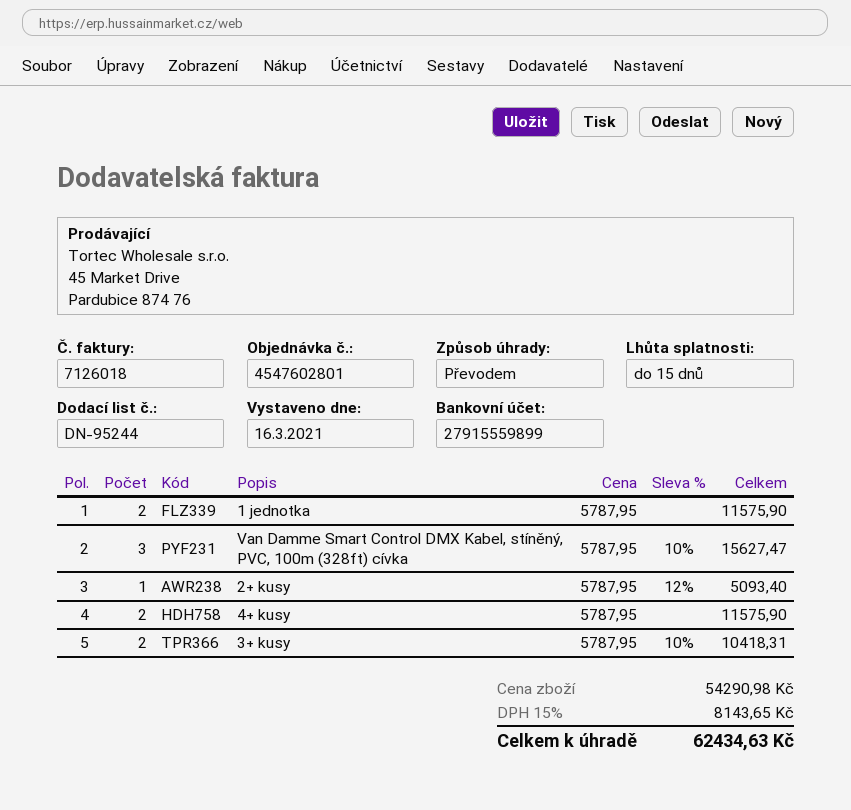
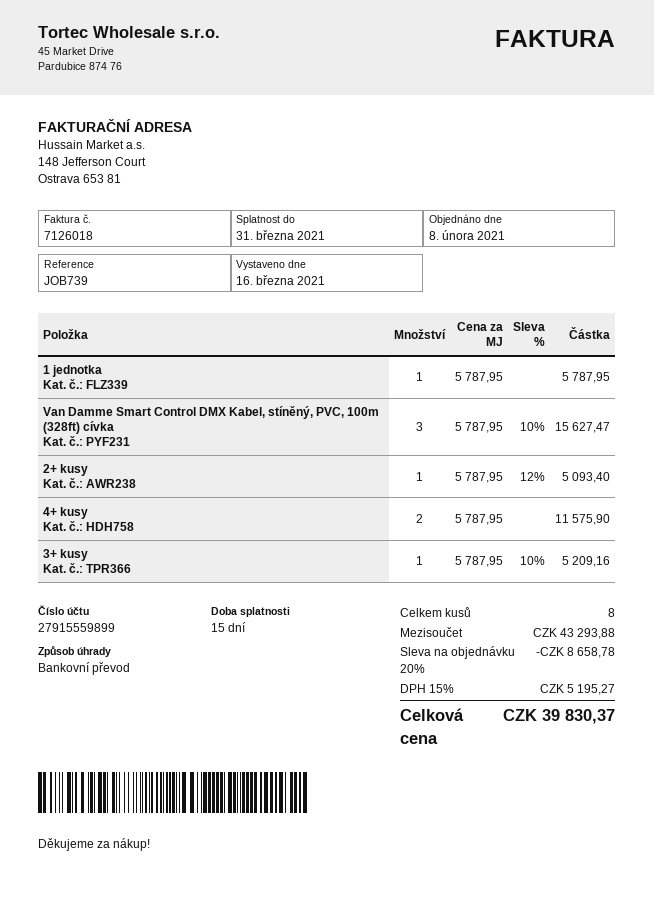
1 jednotka: 2 x 5787.95 = 11575.90 -> 1 x 5787.95 = 5787.95
3+ kusy: 2 x 5787.95 - 10% = 10418.31 -> 1 x 5787.95 - 10% = 5209.16
subtotal: 54290.98 -> 43293.88
discount: none -> 20% = 8658.78
tax: 15% = 8143.65 -> 15% = 5195.27
total: 62434.63 -> 39830.37

